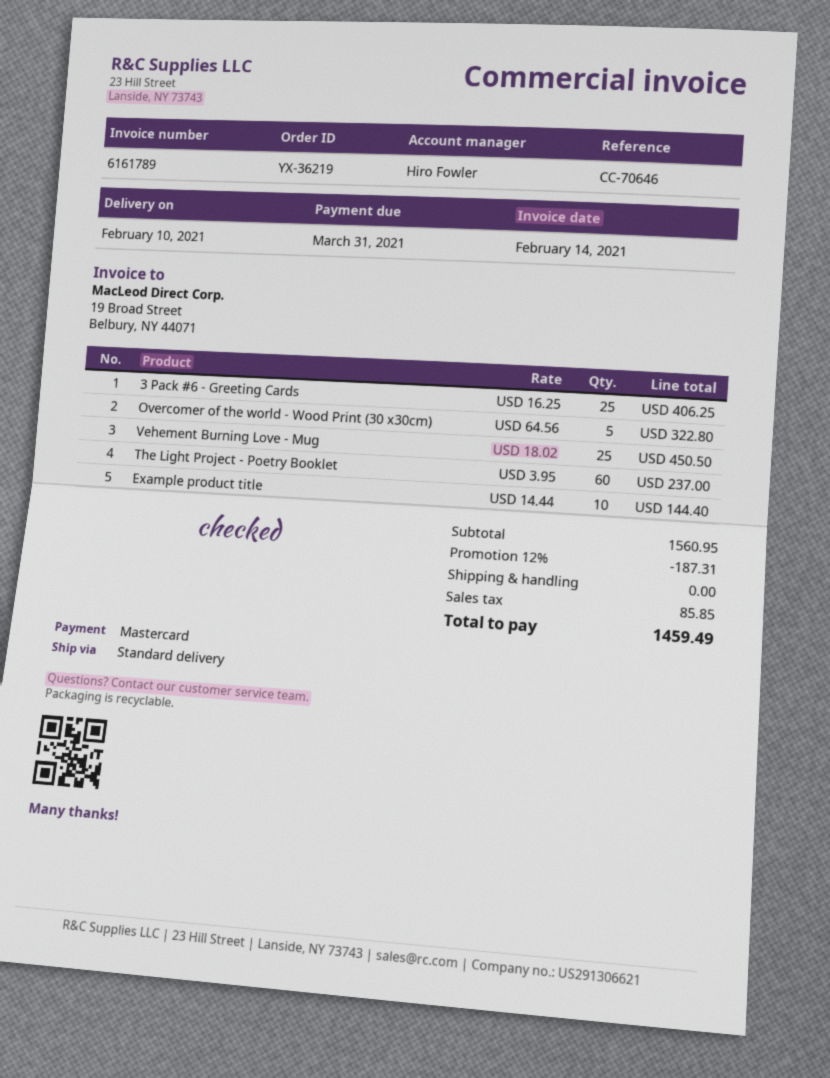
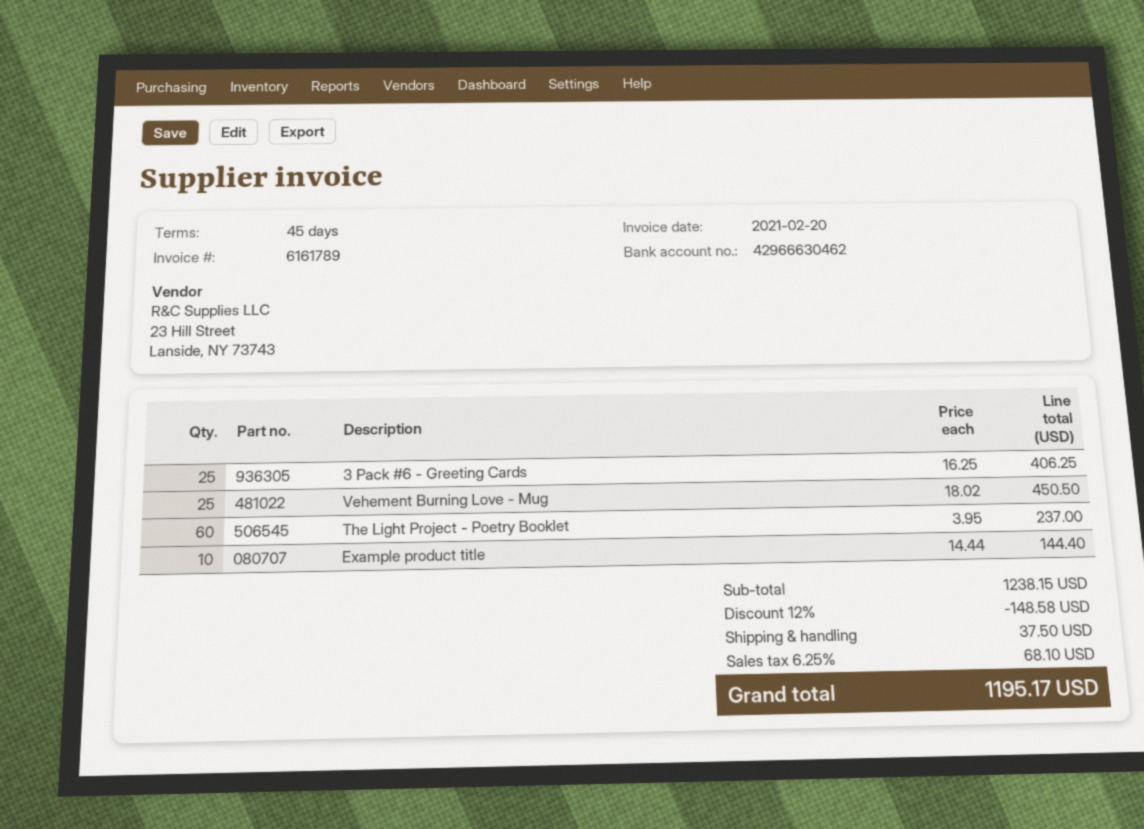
invoice date: 2021-02-14 -> 2021-02-20
Overcomer of the world - Wood Print (30 x30cm): 5 x 64.56 = 322.80 -> none
subtotal: 1560.95 -> 1238.15
discount: 12% = 187.31 -> 12% = 148.58
shipping: 0.00 -> 37.50
tax: 85.85 -> 68.10
total: 1459.49 -> 1195.17

